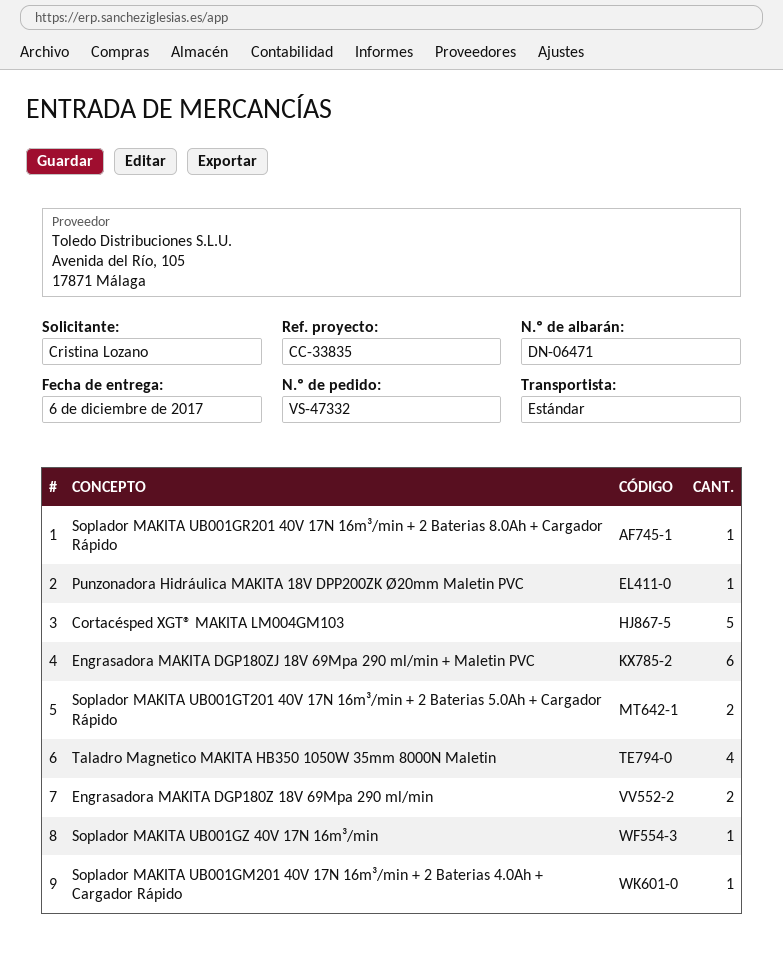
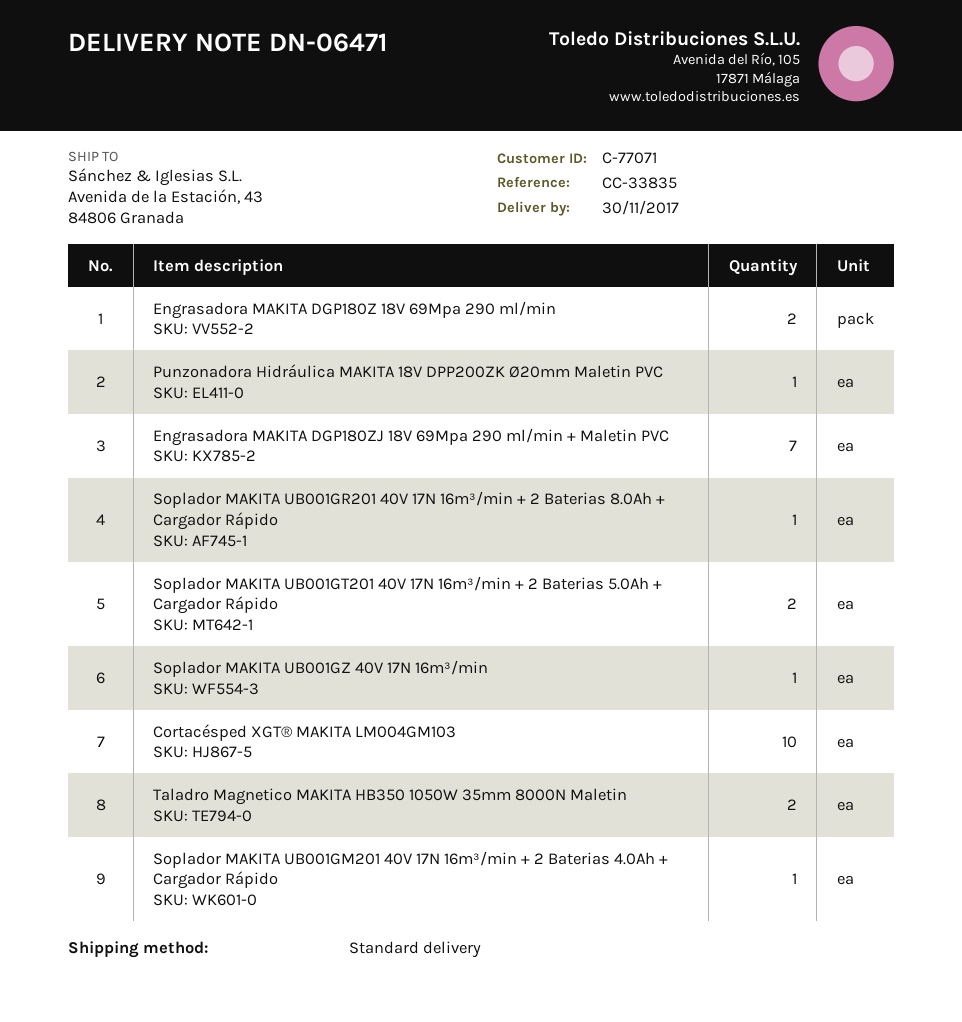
delivery date: 2017-12-06 -> 2017-11-30
Cortacésped XGT® MAKITA LM004GM103: 5 -> 10
Engrasadora MAKITA DGP180ZJ 18V 69Mpa 290 ml/min + Maletin PVC: 6 -> 7
Taladro Magnetico MAKITA HB350 1050W 35mm 8000N Maletin: 4 -> 2

